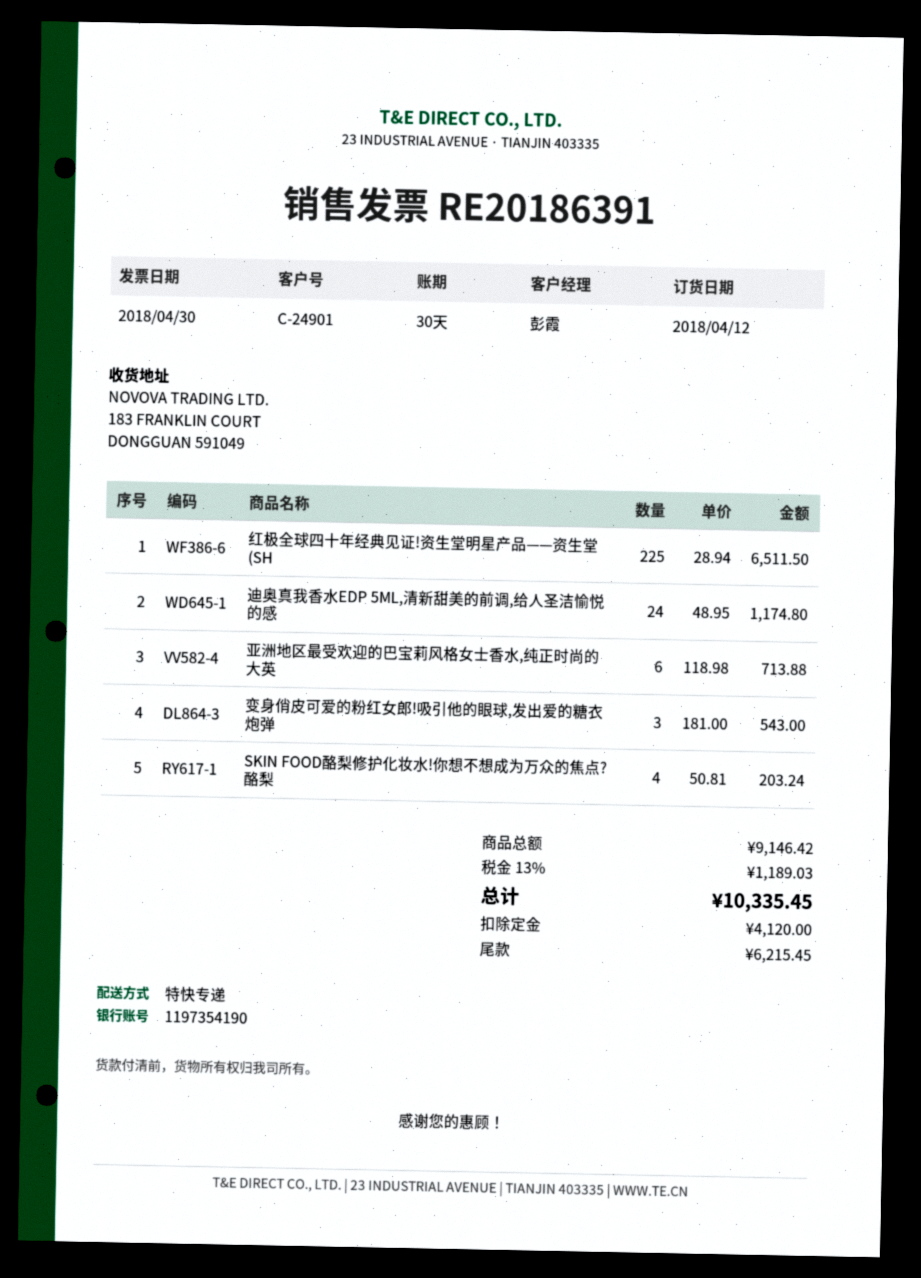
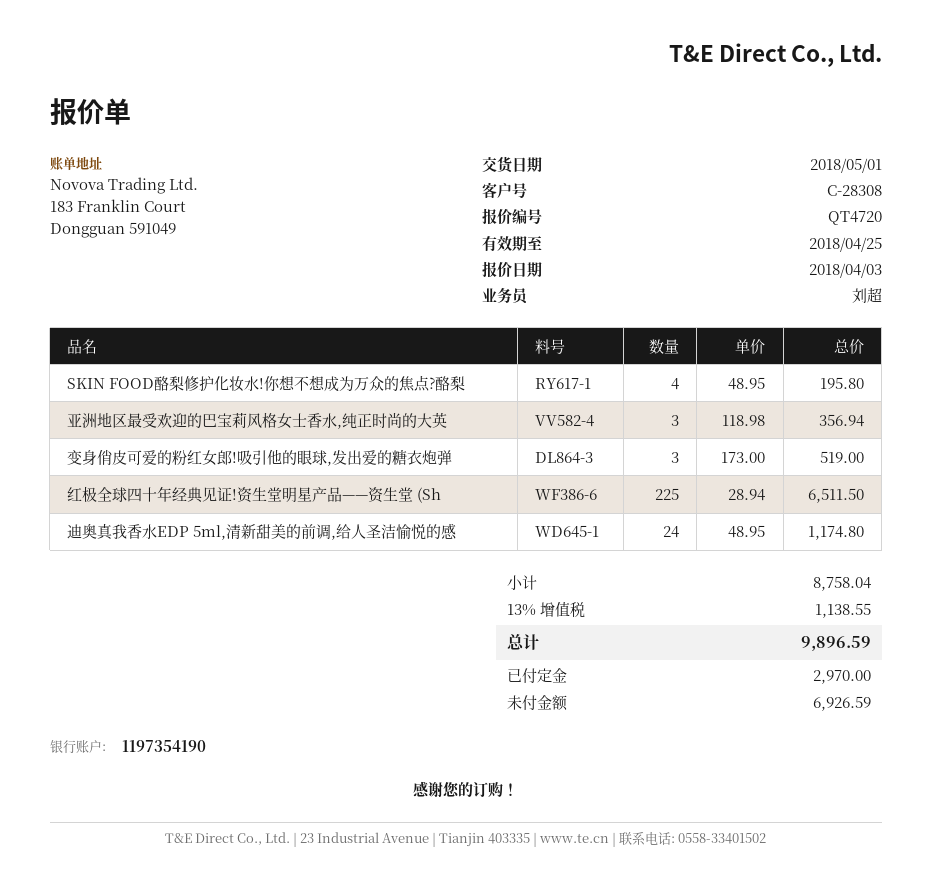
customer number: C-24901 -> C-28308
sales rep: 彭霞 -> 刘超
亚洲地区最受欢迎的巴宝莉风格女士香水,纯正时尚的大英: 6 x 118.98 = 713.88 -> 3 x 118.98 = 356.94
变身俏皮可爱的粉红女郎!吸引他的眼球,发出爱的糖衣炮弹: 3 x 181.00 = 543.00 -> 3 x 173.00 = 519.00
SKIN FOOD酪梨修护化妆水!你想不想成为万众的焦点?酪梨: 4 x 50.81 = 203.24 -> 4 x 48.95 = 195.80
subtotal: 9146.42 -> 8758.04
tax: 13% = 1189.03 -> 13% = 1138.55
total: 10335.45 -> 9896.59
deposit: 4120.00 -> 2970.00
balance: 6215.45 -> 6926.59

